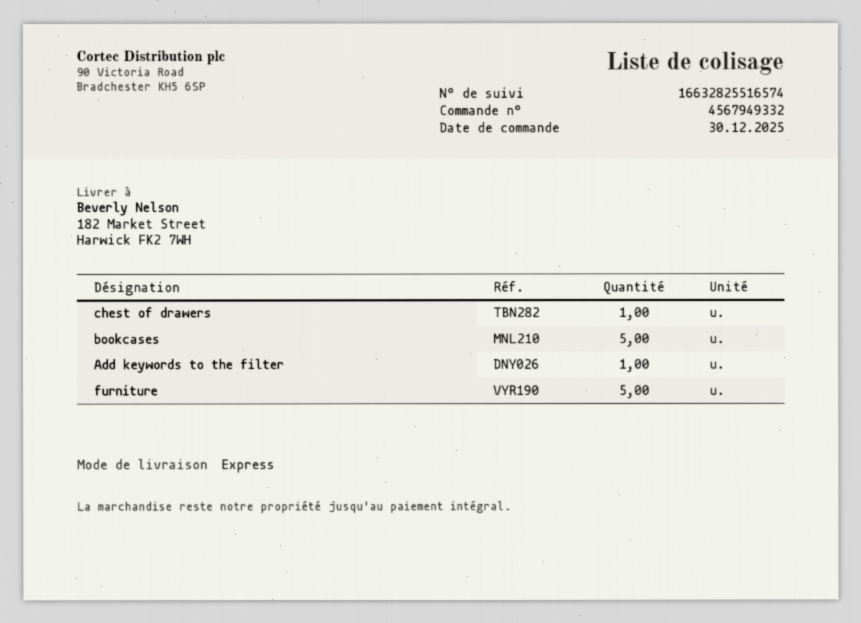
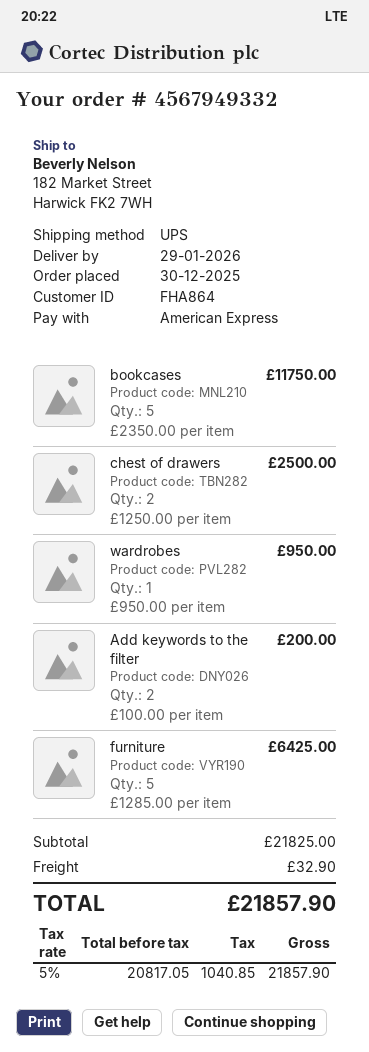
shipping method: express -> UPS
chest of drawers: 1 -> 2
Add keywords to the filter: 1 -> 2
wardrobes: none -> 1

